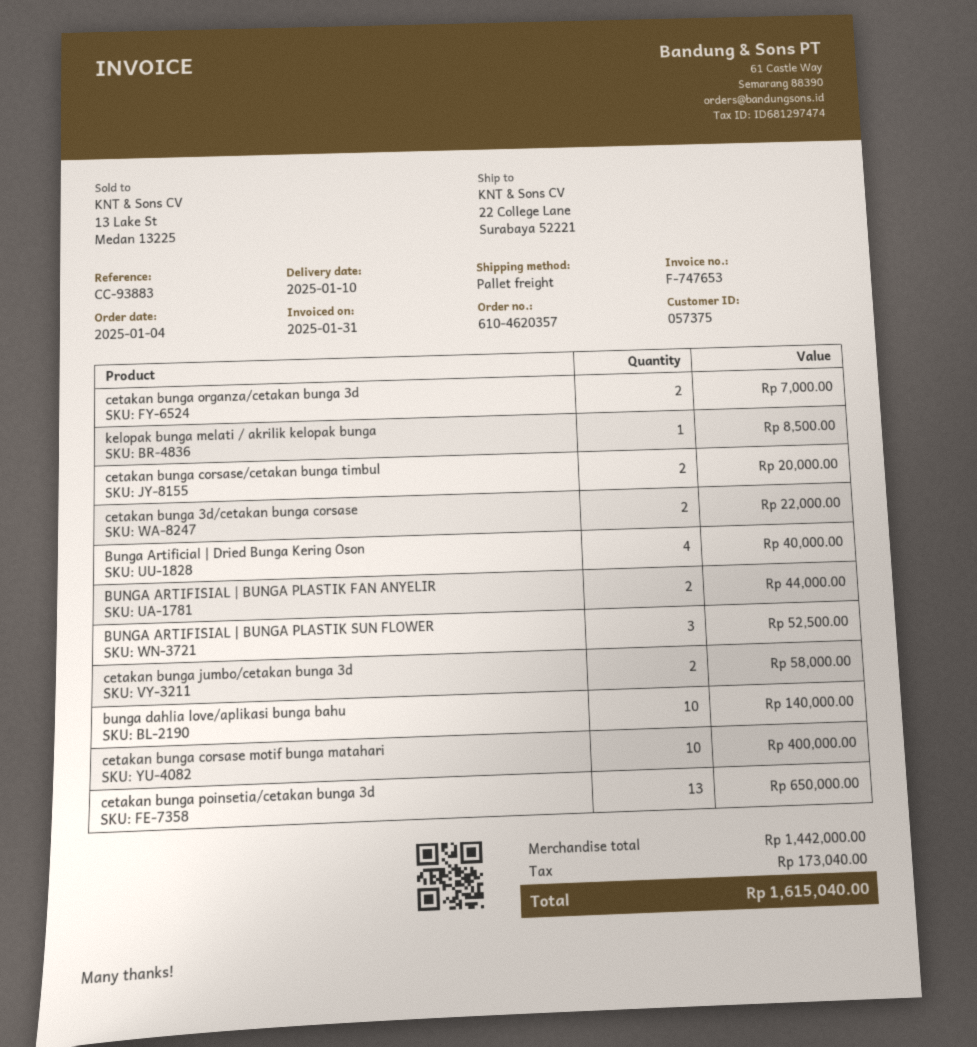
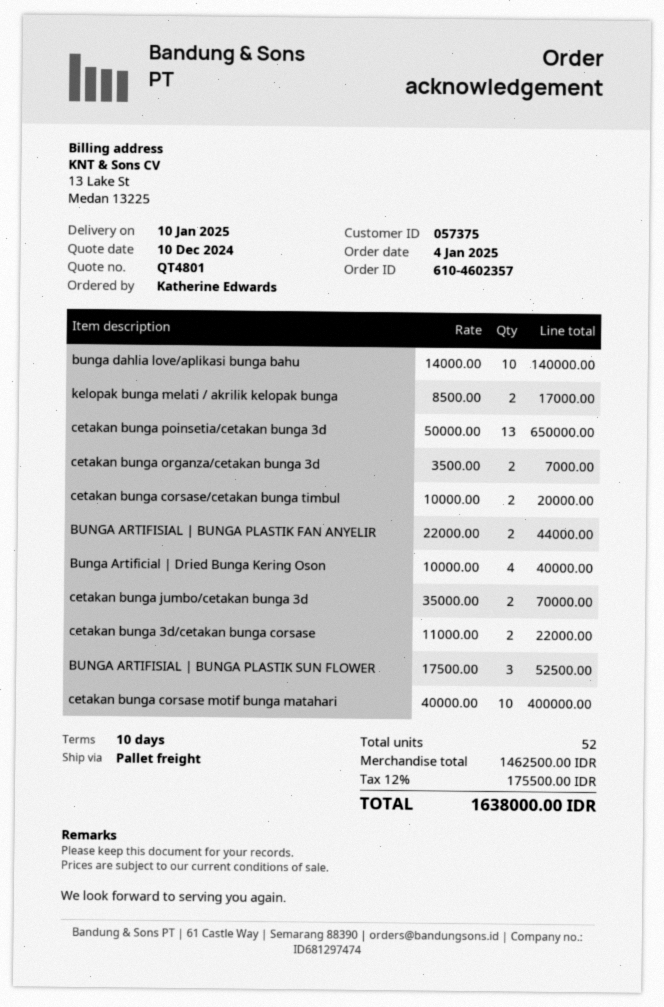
order number: 610-4620357 -> 610-4602357
kelopak bunga melati / akrilik kelopak bunga: 1 for 8500.00 -> 2 for 17000.00
cetakan bunga jumbo/cetakan bunga 3d: 2 for 58000.00 -> 2 for 70000.00
subtotal: 1442000.00 -> 1462500.00
tax: 173040.00 -> 175500.00
total: 1615040.00 -> 1638000.00

